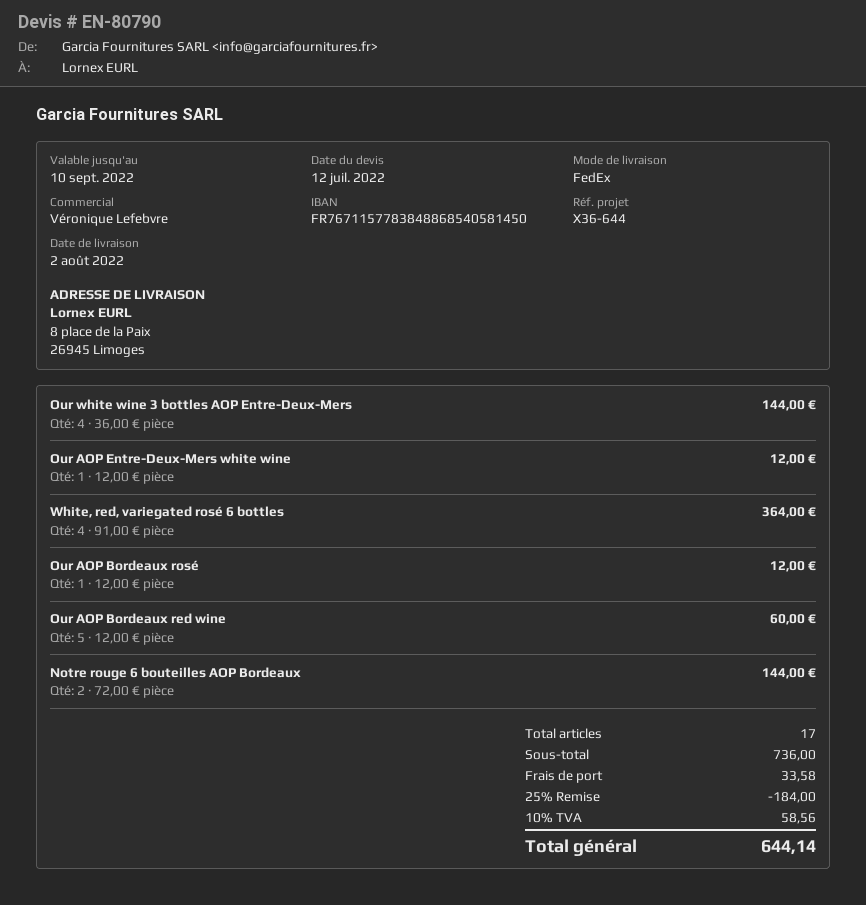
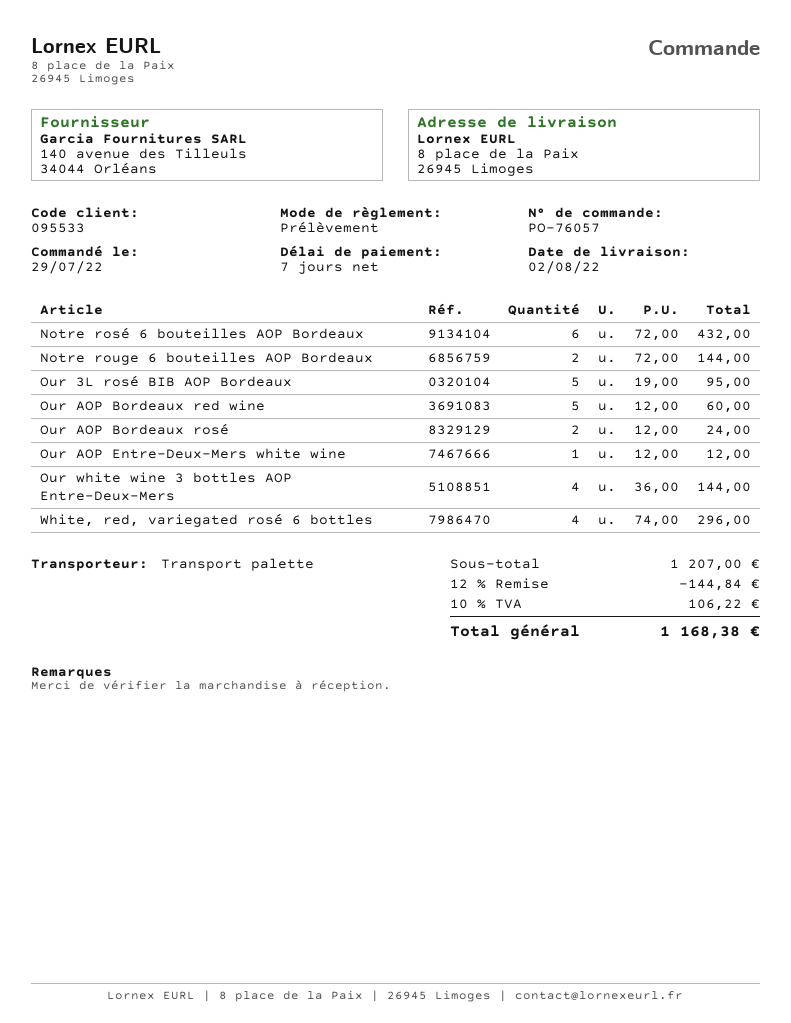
shipping method: FedEx -> pallet freight
White, red, variegated rosé 6 bottles: 4 x 91.00 = 364.00 -> 4 x 74.00 = 296.00
Our AOP Bordeaux rosé: 1 x 12.00 = 12.00 -> 2 x 12.00 = 24.00
Notre rosé 6 bouteilles AOP Bordeaux: none -> 6 x 72.00 = 432.00
Our 3L rosé BIB AOP Bordeaux: none -> 5 x 19.00 = 95.00
subtotal: 736.00 -> 1207.00
discount: 25% = 184.00 -> 12% = 144.84
shipping: 33.58 -> none
tax: 10% = 58.56 -> 10% = 106.22
total: 644.14 -> 1168.38

